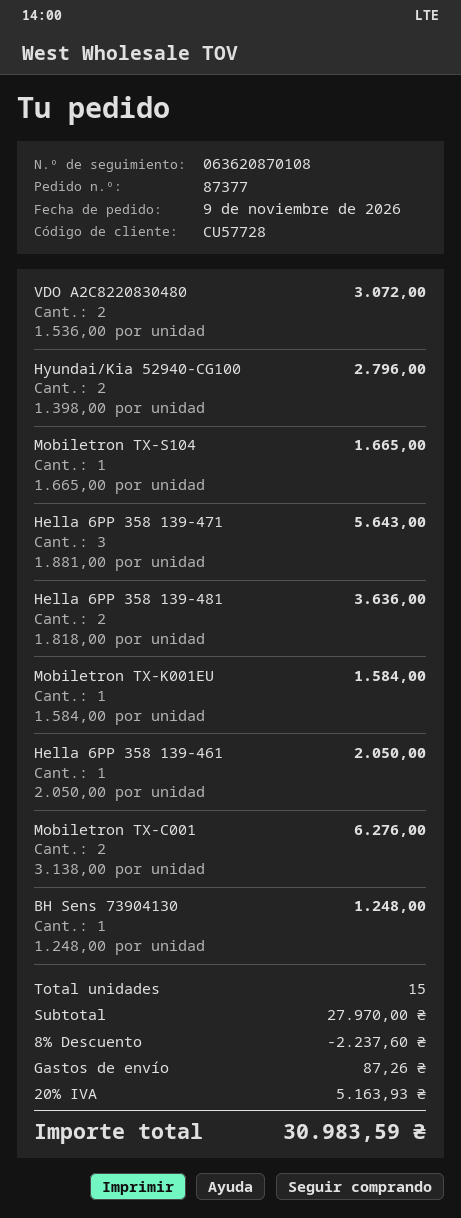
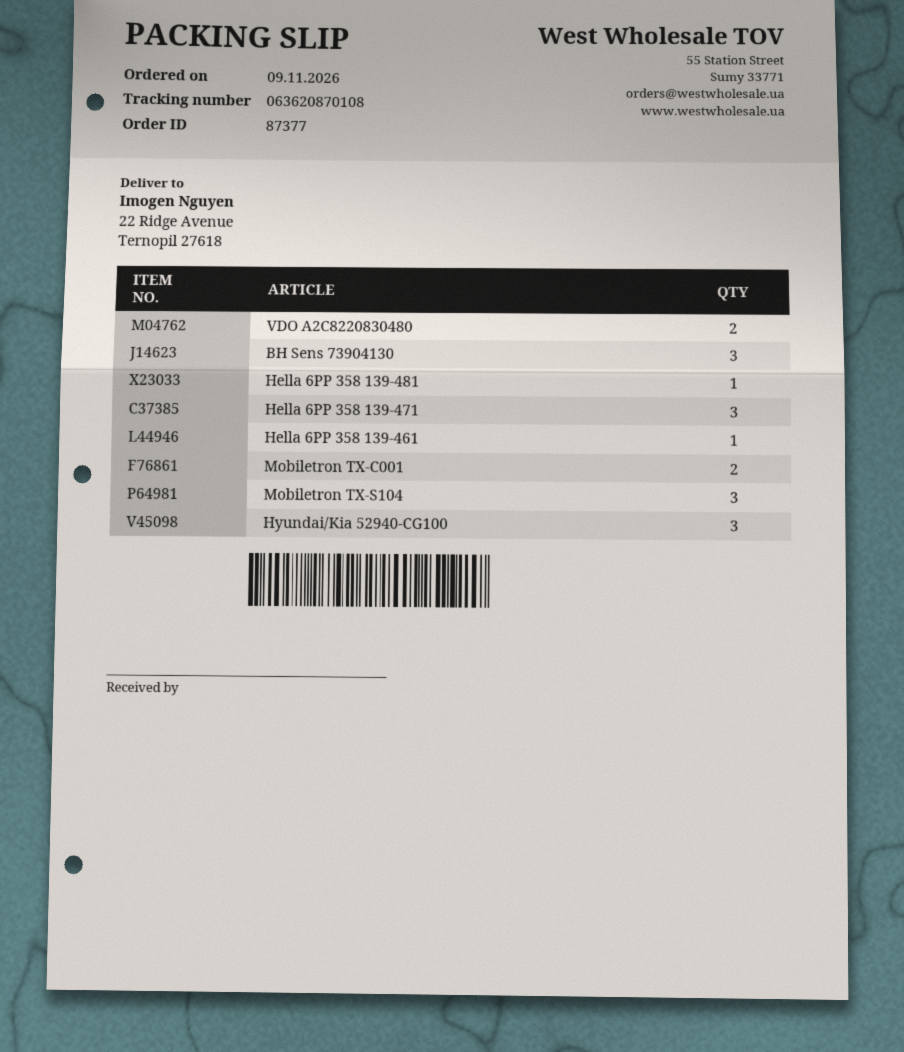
Hyundai/Kia 52940-CG100: 2 -> 3
Mobiletron TX-S104: 1 -> 3
Hella 6PP 358 139-481: 2 -> 1
Mobiletron TX-K001EU: 1 -> none
BH Sens 73904130: 1 -> 3

